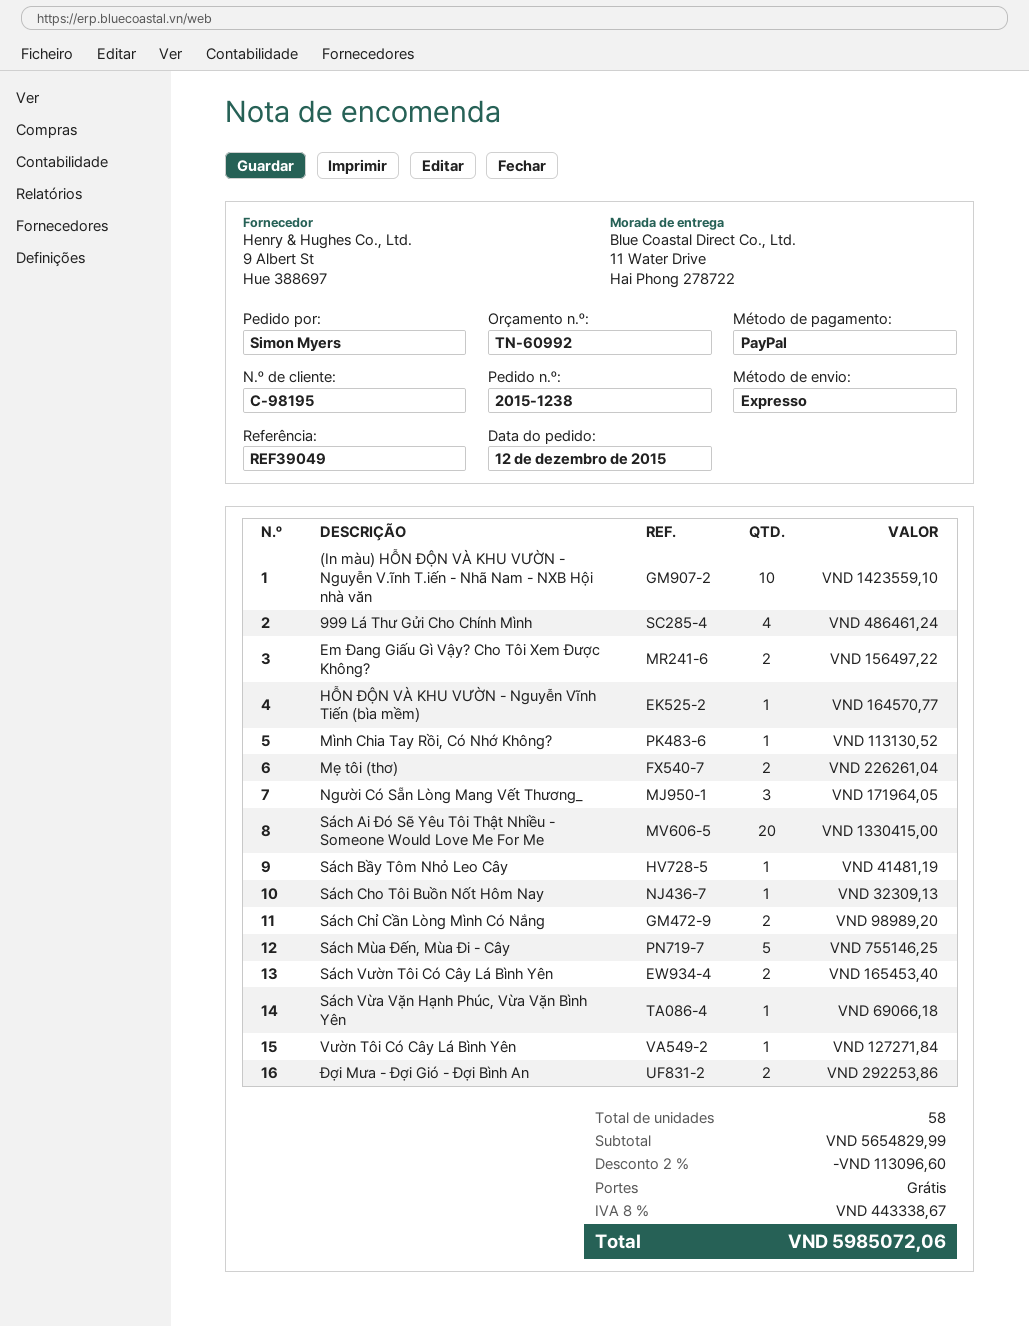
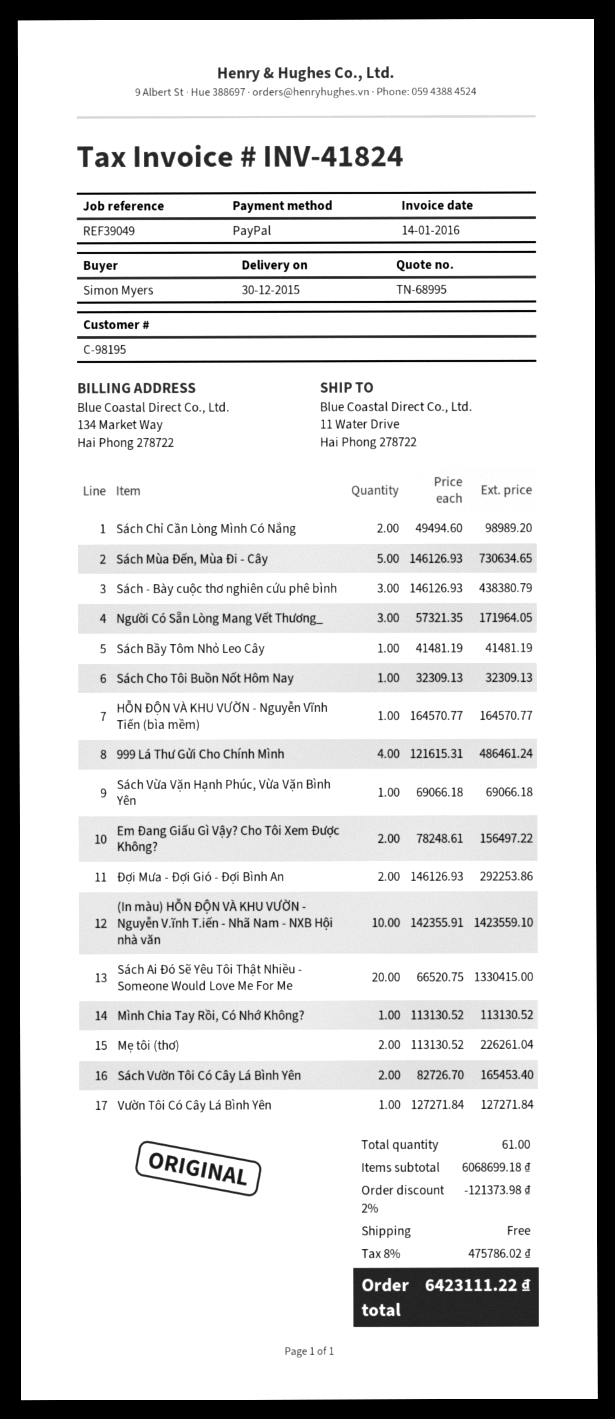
quote number: TN-60992 -> TN-68995
Sách Mùa Đến, Mùa Đi - Cây: 5 for 755146.25 -> 5 for 730634.65
Sách - Bày cuộc thơ nghiên cứu phê bình: none -> 3 for 438380.79
total quantity: 58 -> 61
subtotal: 5654829.99 -> 6068699.18
discount: 2% = 113096.60 -> 2% = 121373.98
tax: 8% = 443338.67 -> 8% = 475786.02
total: 5985072.06 -> 6423111.22

